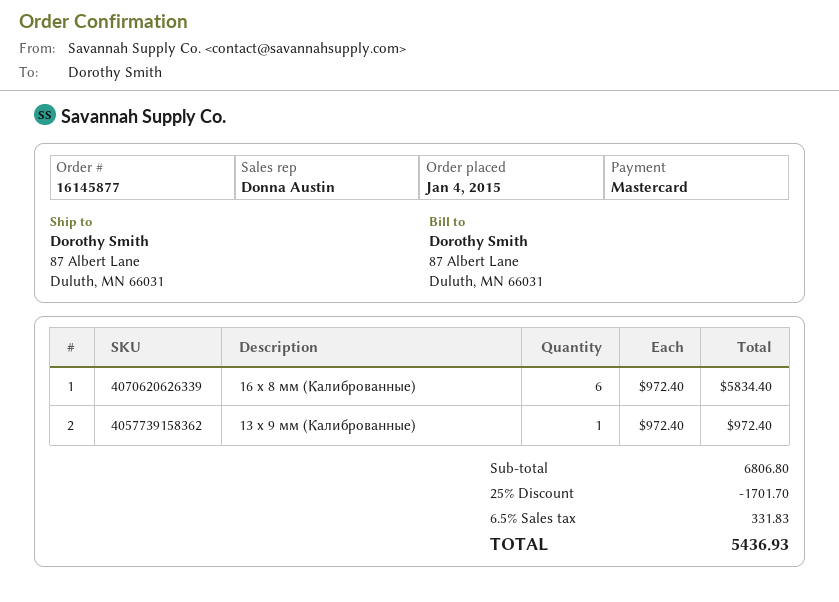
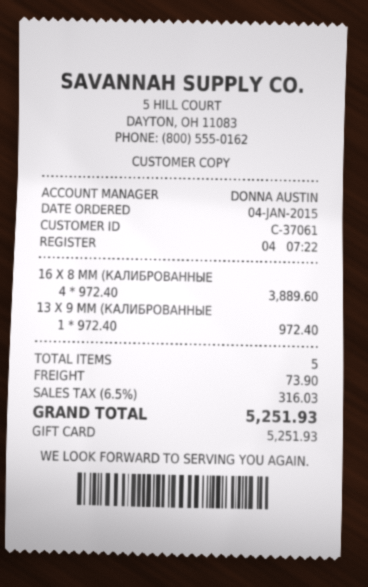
payment method: Mastercard -> gift card
16 x 8 мм (Калиброванные): 6 x 972.40 = 5834.40 -> 4 x 972.40 = 3889.60
discount: 25% = 1701.70 -> none
shipping: none -> 73.90
tax: 6.5% = 331.83 -> 6.5% = 316.03
total: 5436.93 -> 5251.93

